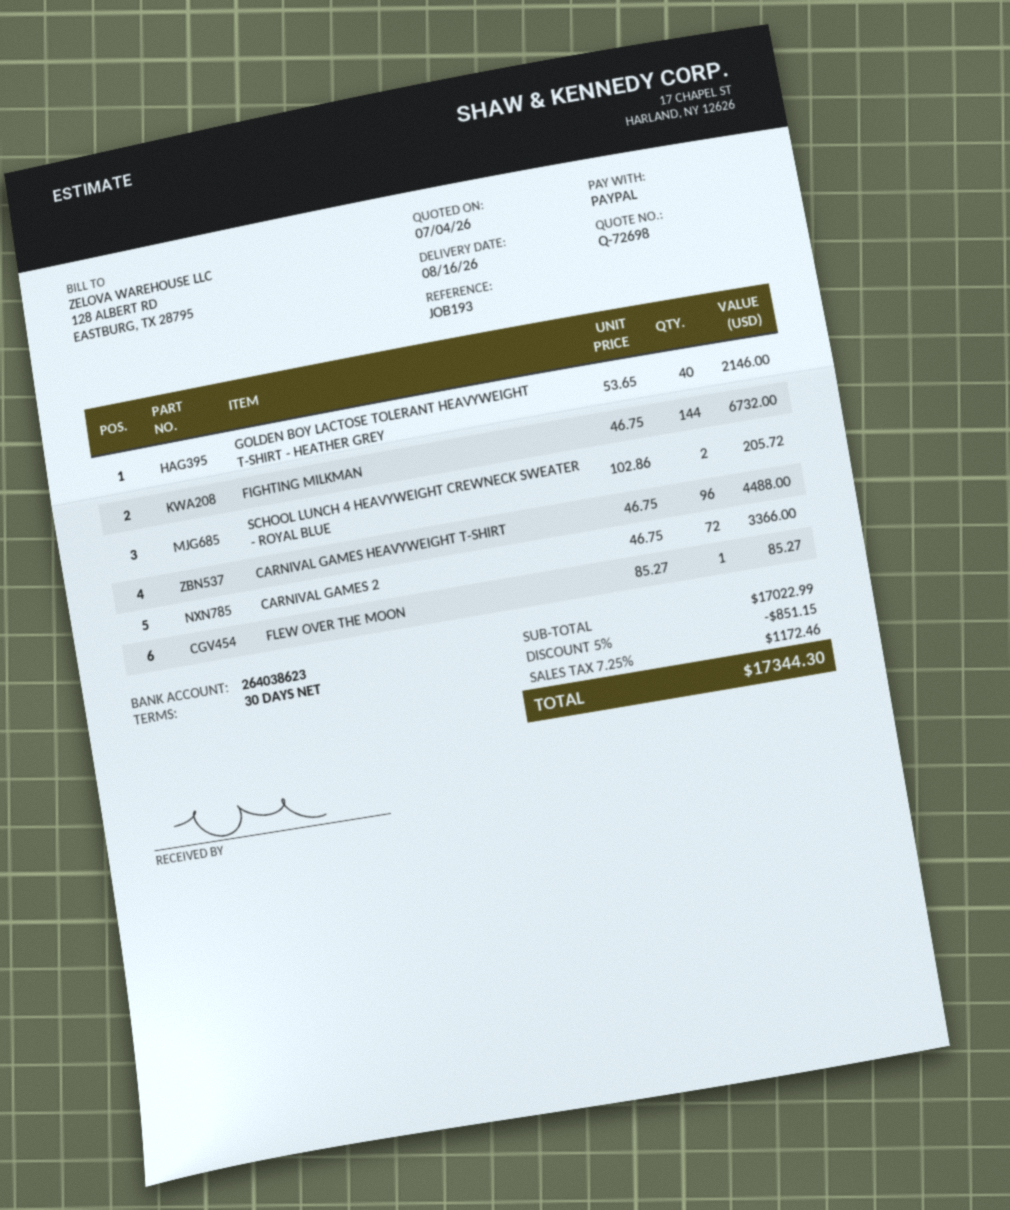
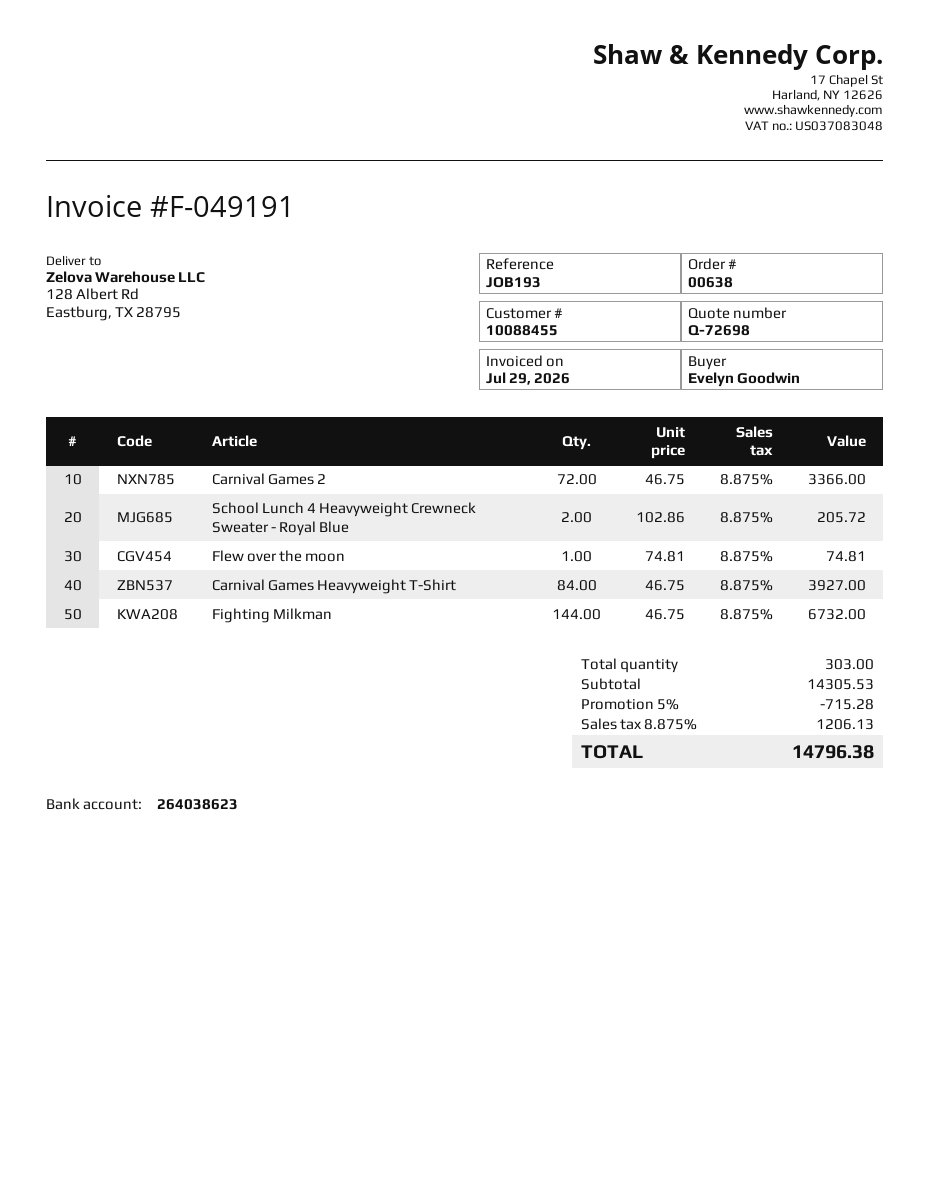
GOLDEN BOY LACTOSE TOLERANT HEAVYWEIGHT T-SHIRT - HEATHER GREY: 40 x 53.65 = 2146.00 -> none
CARNIVAL GAMES HEAVYWEIGHT T-SHIRT: 96 x 46.75 = 4488.00 -> 84 x 46.75 = 3927.00
FLEW OVER THE MOON: 1 x 85.27 = 85.27 -> 1 x 74.81 = 74.81
subtotal: 17022.99 -> 14305.53
discount: 5% = 851.15 -> 5% = 715.28
tax: 7.25% = 1172.46 -> 8.875% = 1206.13
total: 17344.30 -> 14796.38

